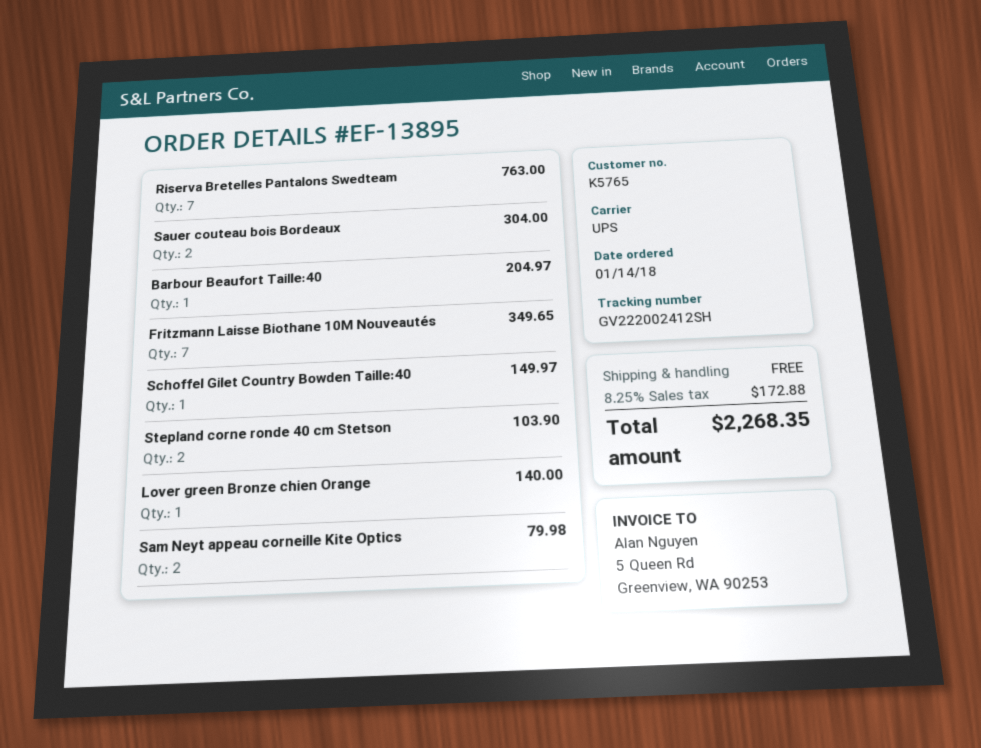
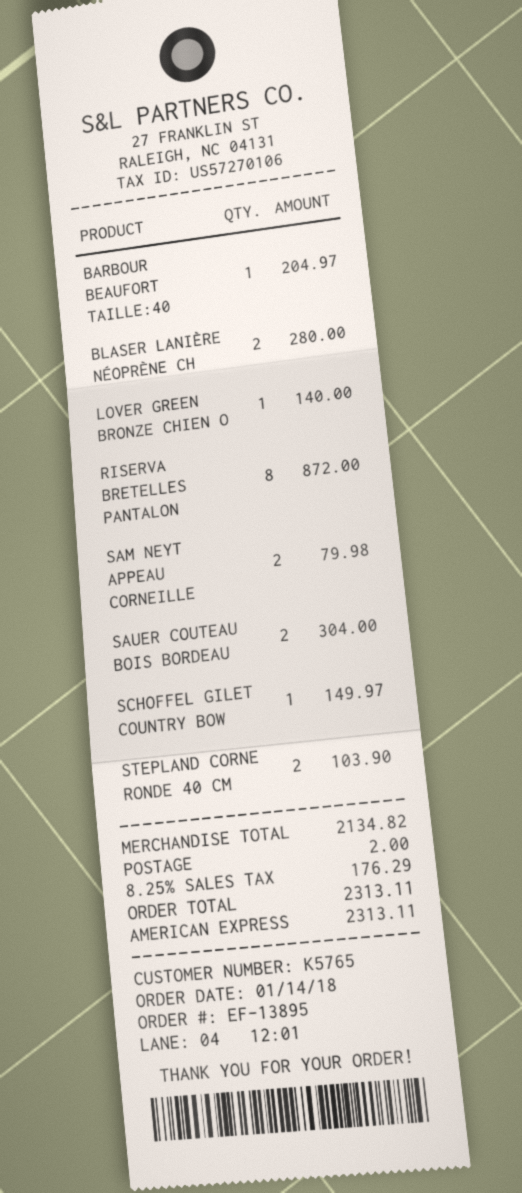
Riserva Bretelles Pantalons Swedteam: 7 for 763.00 -> 8 for 872.00
Fritzmann Laisse Biothane 10M Nouveautés: 7 for 349.65 -> none
BLASER LANIÈRE NÉOPRÈNE CH: none -> 2 for 280.00
shipping: 0.00 -> 2.00
tax: 8.25% = 172.88 -> 8.25% = 176.29
total: 2268.35 -> 2313.11

